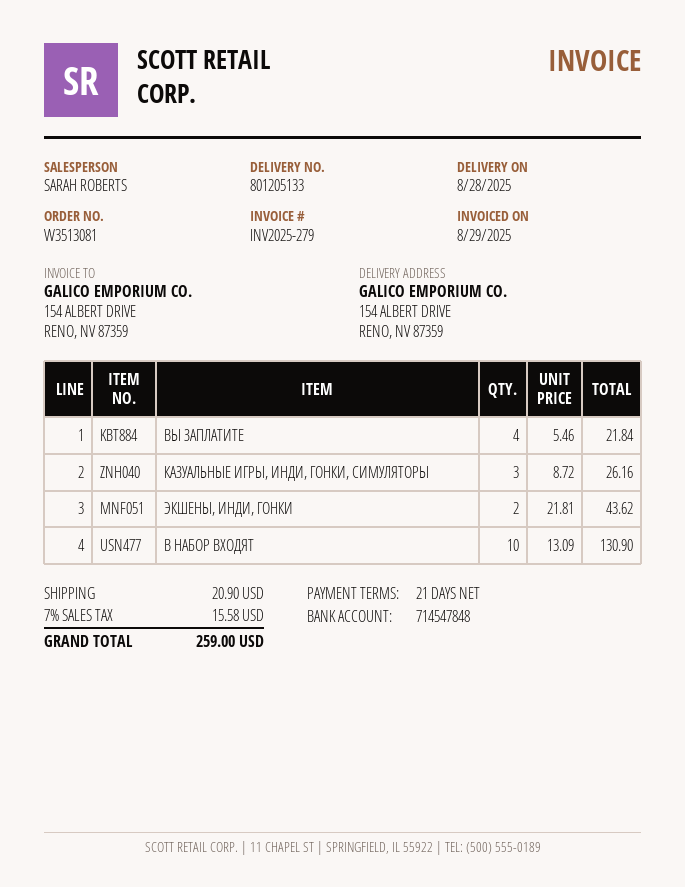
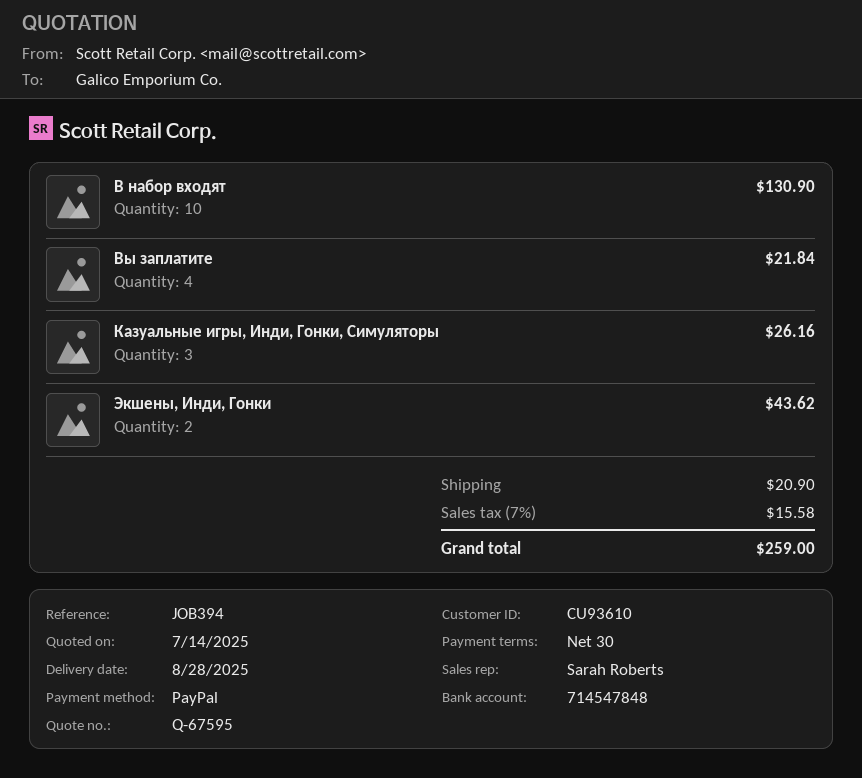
payment terms: 21 days -> 30 days

